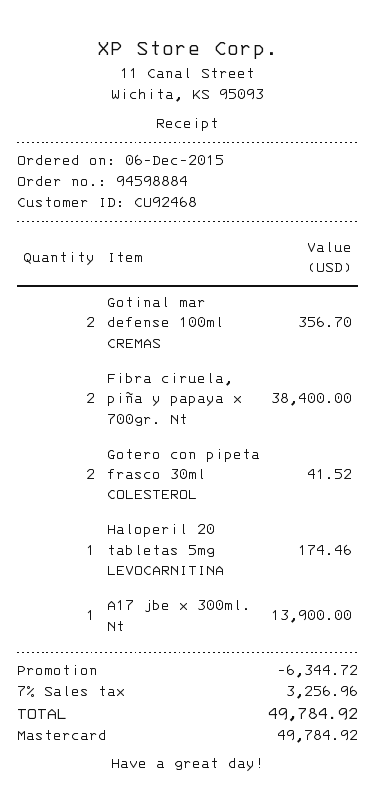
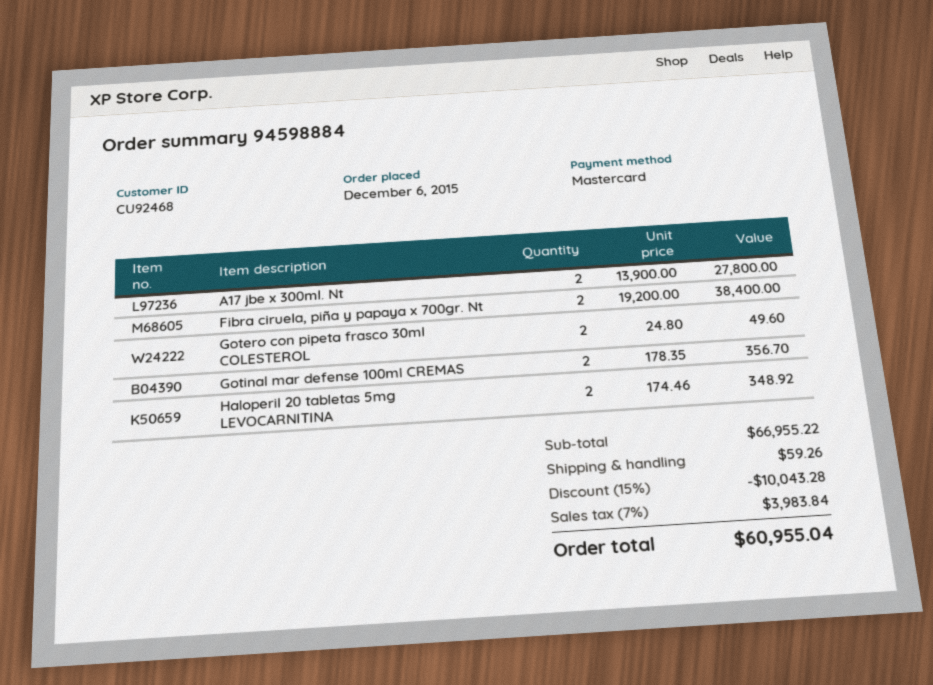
Gotero con pipeta frasco 30ml COLESTEROL: 2 for 41.52 -> 2 for 49.60
Haloperil 20 tabletas 5mg LEVOCARNITINA: 1 for 174.46 -> 2 for 348.92
A17 jbe x 300ml. Nt: 1 for 13900.00 -> 2 for 27800.00
discount: 6344.72 -> 10043.28
shipping: none -> 59.26
tax: 7% = 3256.96 -> 7% = 3983.84
total: 49784.92 -> 60955.04

